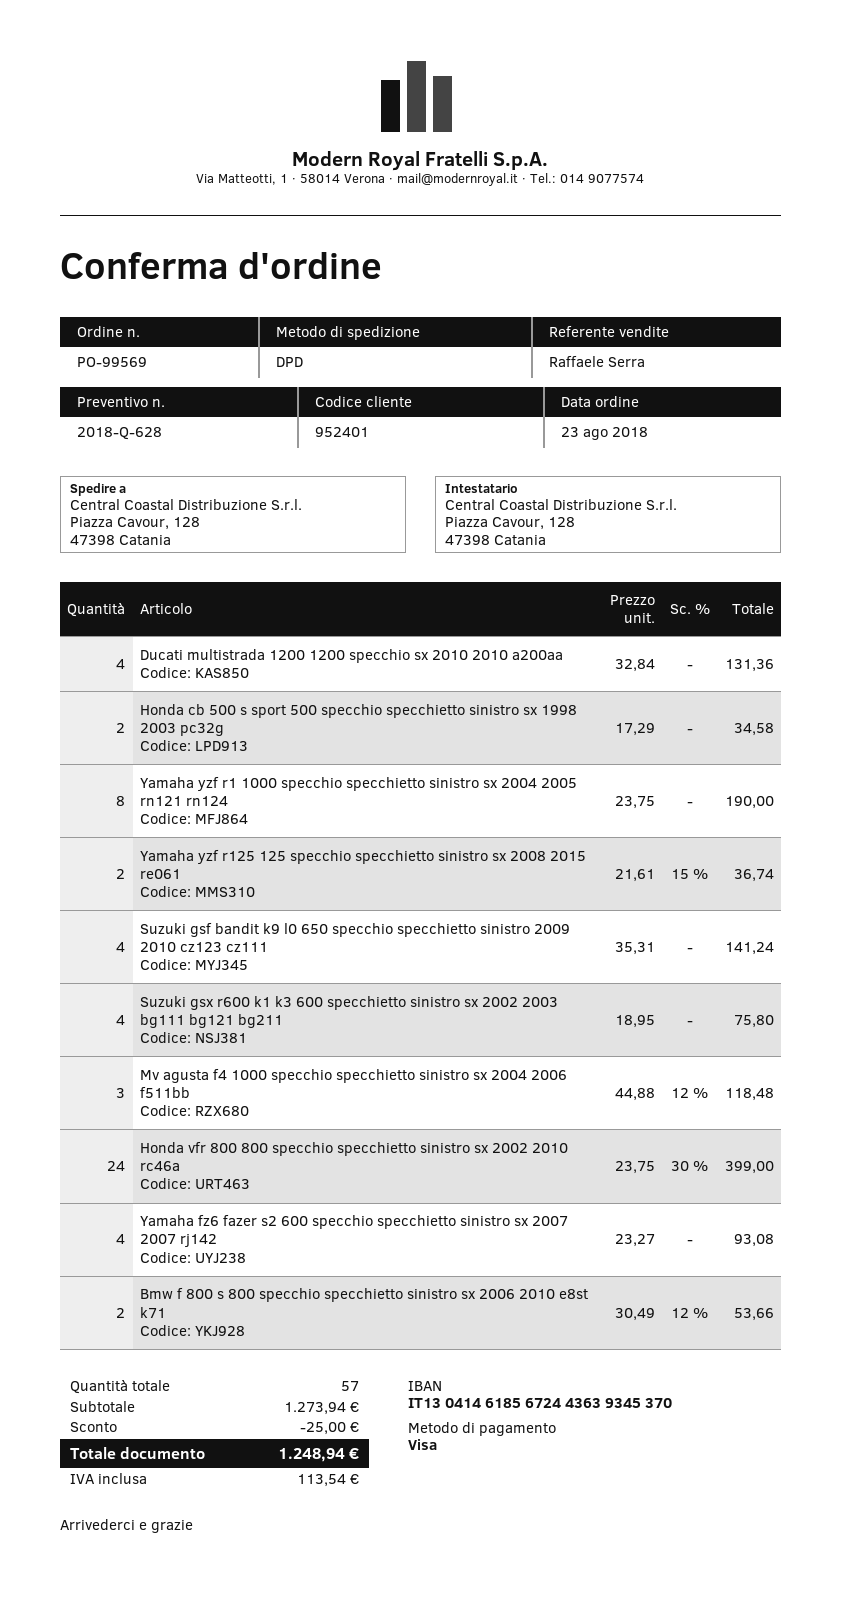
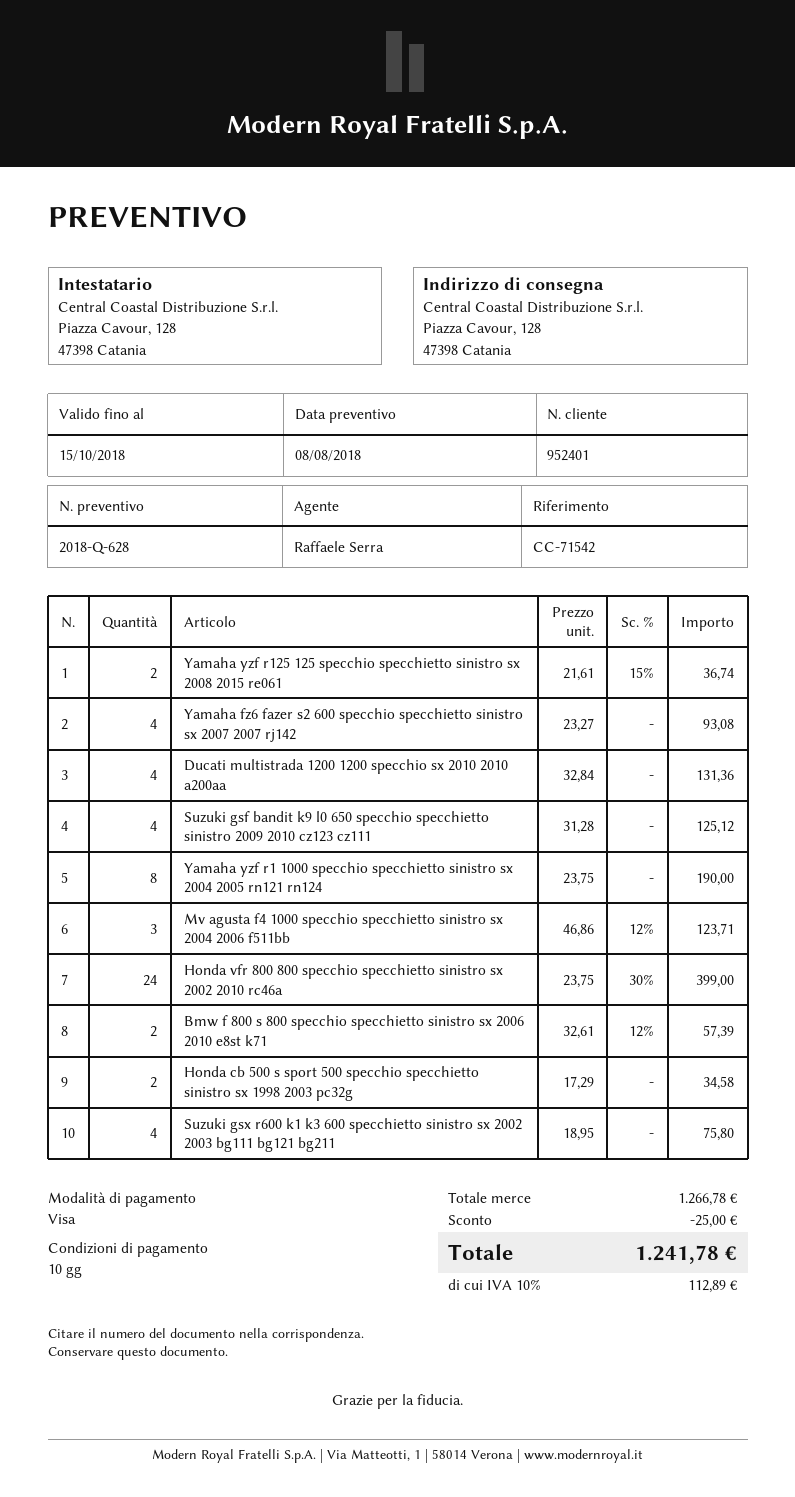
Suzuki gsf bandit k9 l0 650 specchio specchietto sinistro 2009 2010 cz123 cz111: 4 x 35.31 = 141.24 -> 4 x 31.28 = 125.12
Mv agusta f4 1000 specchio specchietto sinistro sx 2004 2006 f511bb: 3 x 44.88 - 12% = 118.48 -> 3 x 46.86 - 12% = 123.71
Bmw f 800 s 800 specchio specchietto sinistro sx 2006 2010 e8st k71: 2 x 30.49 - 12% = 53.66 -> 2 x 32.61 - 12% = 57.39
subtotal: 1273.94 -> 1266.78
tax: 113.54 -> 112.89
total: 1248.94 -> 1241.78

